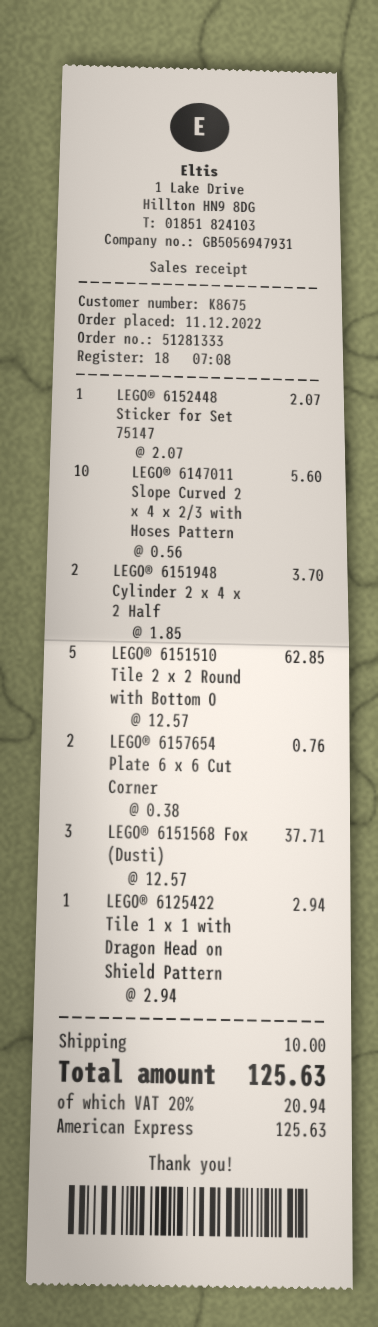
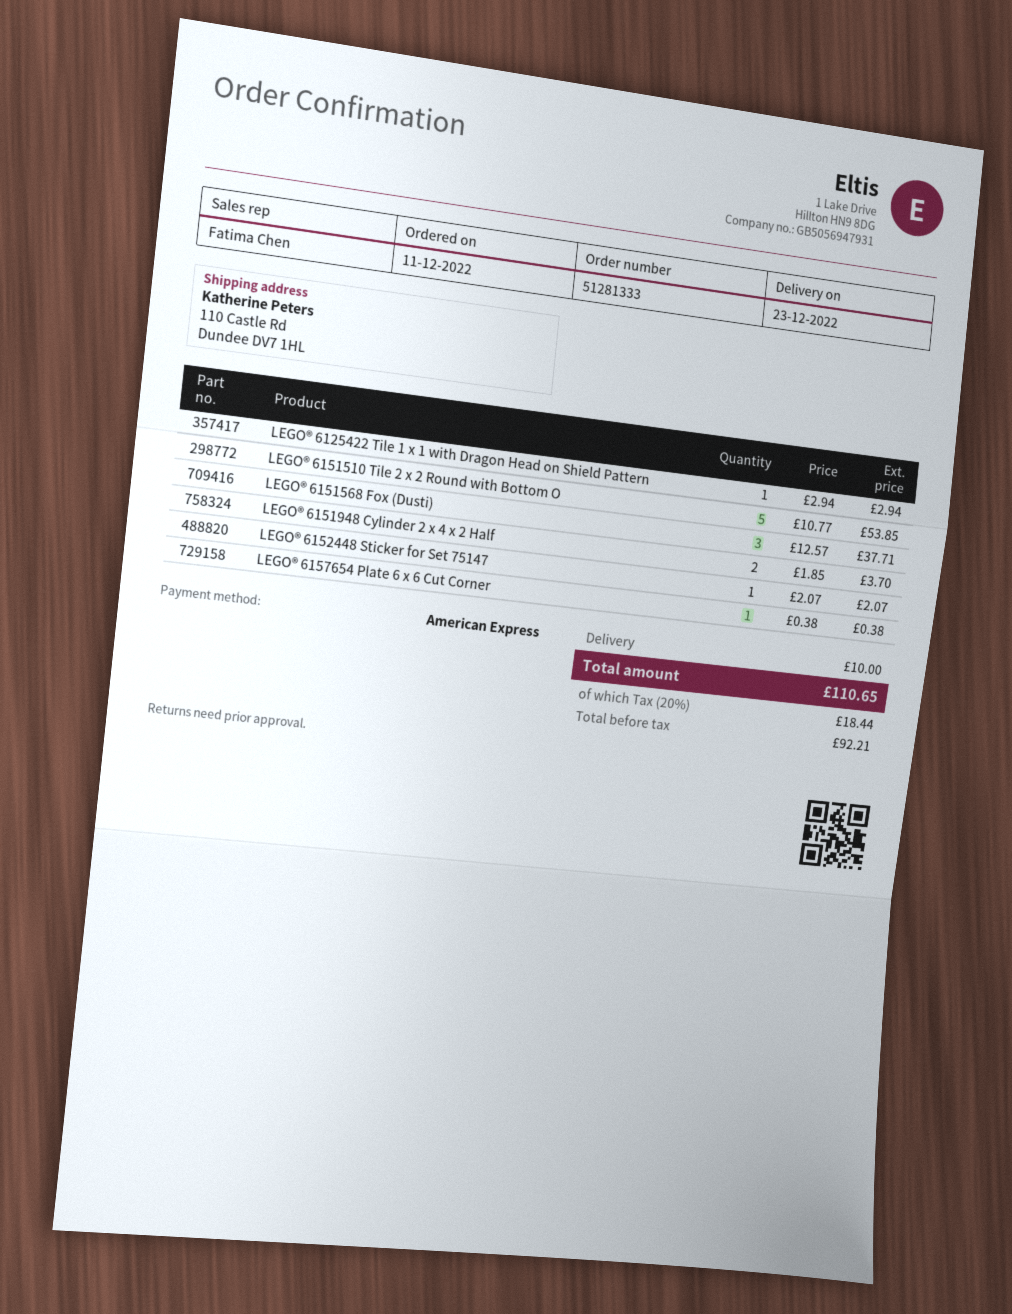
LEGO® 6147011 Slope Curved 2 x 4 x 2/3 with Hoses Pattern: 10 x 0.56 = 5.60 -> none
LEGO® 6151510 Tile 2 x 2 Round with Bottom O: 5 x 12.57 = 62.85 -> 5 x 10.77 = 53.85
LEGO® 6157654 Plate 6 x 6 Cut Corner: 2 x 0.38 = 0.76 -> 1 x 0.38 = 0.38
tax: 20% = 20.94 -> 20% = 18.44
total: 125.63 -> 110.65

